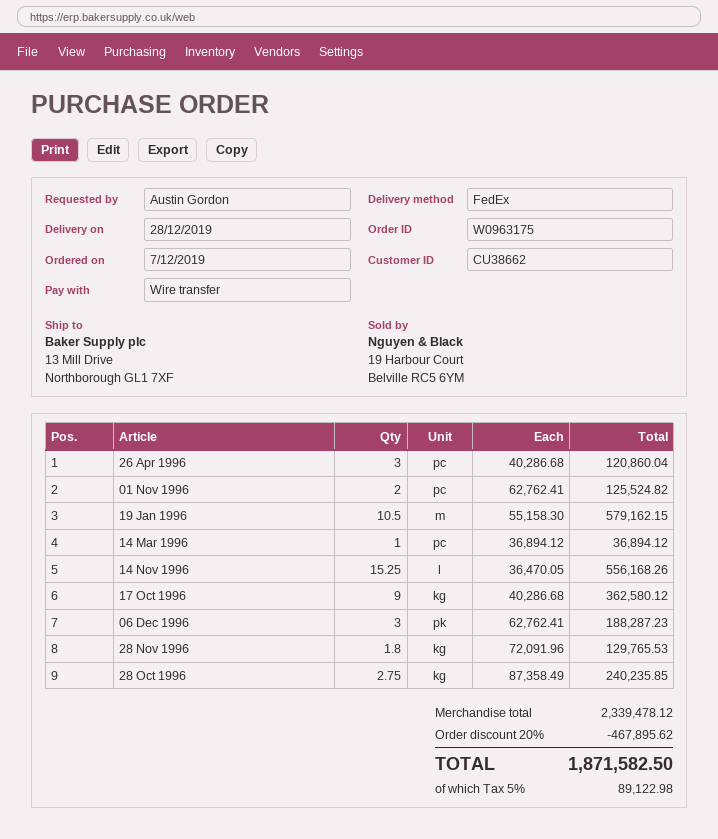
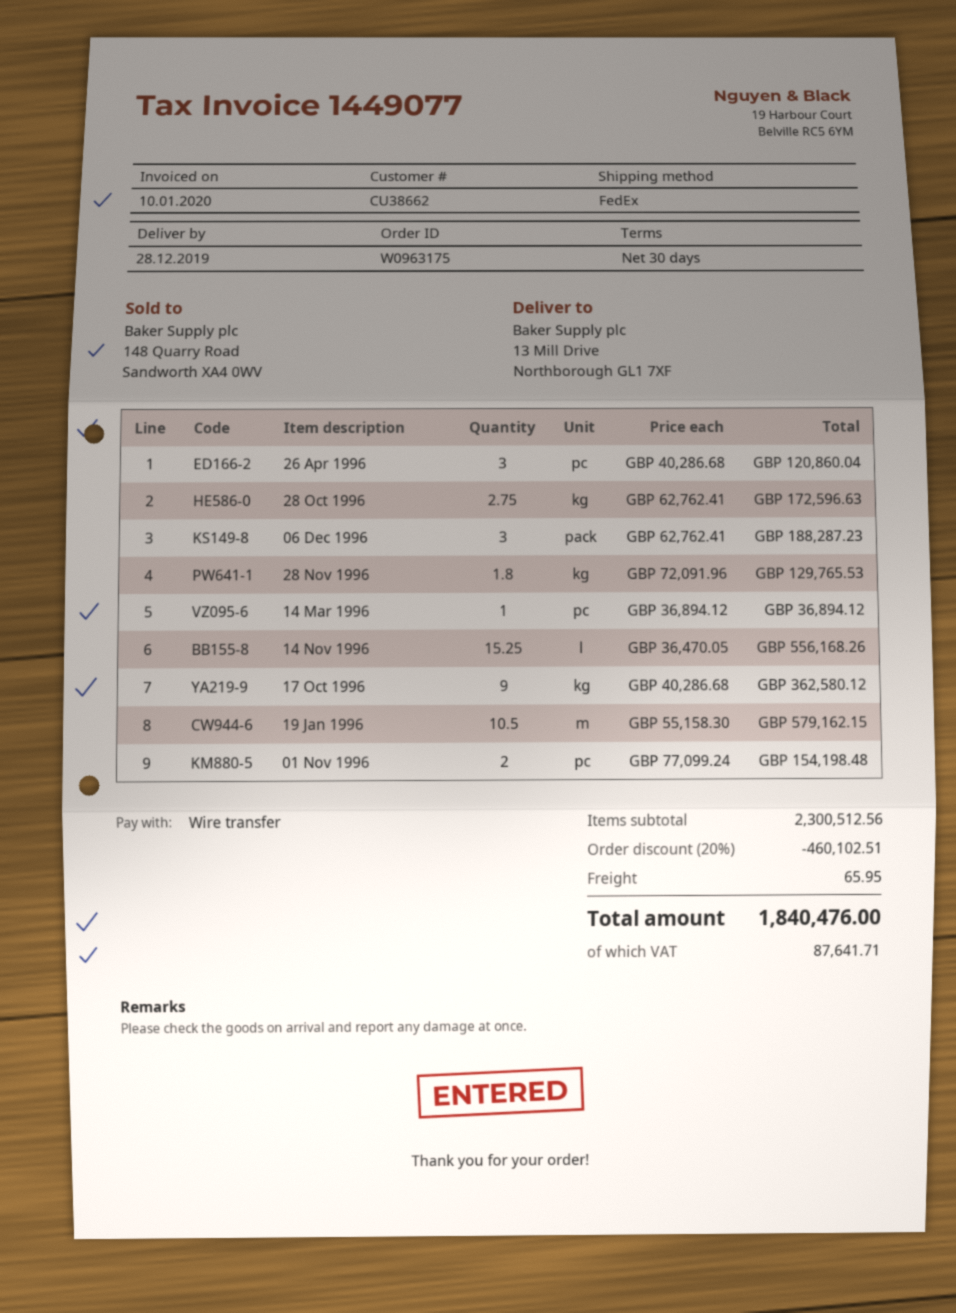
01 Nov 1996: 2 x 62762.41 = 125524.82 -> 2 x 77099.24 = 154198.48
28 Oct 1996: 2.75 x 87358.49 = 240235.85 -> 2.75 x 62762.41 = 172596.63
subtotal: 2339478.12 -> 2300512.56
discount: 20% = 467895.62 -> 20% = 460102.51
shipping: none -> 65.95
tax: 89122.98 -> 87641.71
total: 1871582.50 -> 1840476.00

